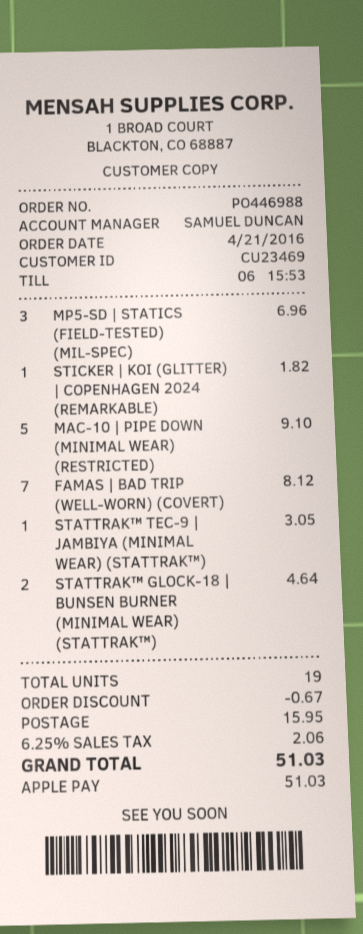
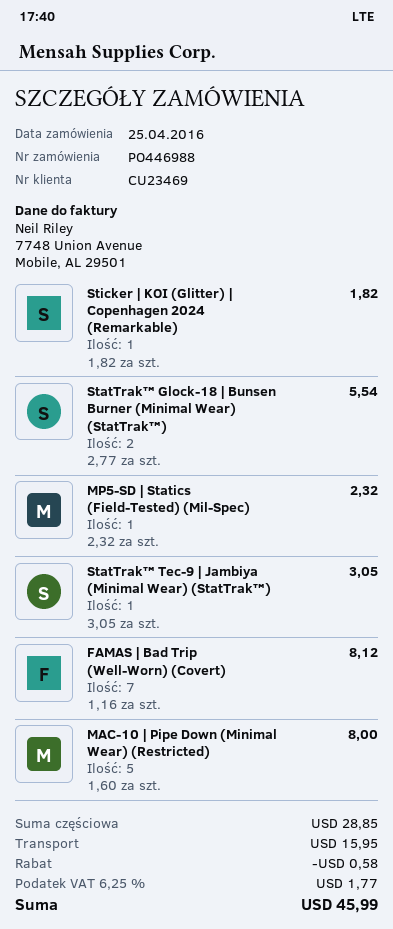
order date: 2016-04-21 -> 2016-04-25
MP5-SD | STATICS (FIELD-TESTED) (MIL-SPEC): 3 for 6.96 -> 1 for 2.32
MAC-10 | PIPE DOWN (MINIMAL WEAR) (RESTRICTED): 5 for 9.10 -> 5 for 8.00
STATTRAK™ GLOCK-18 | BUNSEN BURNER (MINIMAL WEAR) (STATTRAK™): 2 for 4.64 -> 2 for 5.54
discount: 0.67 -> 0.58
tax: 6.25% = 2.06 -> 6.25% = 1.77
total: 51.03 -> 45.99

